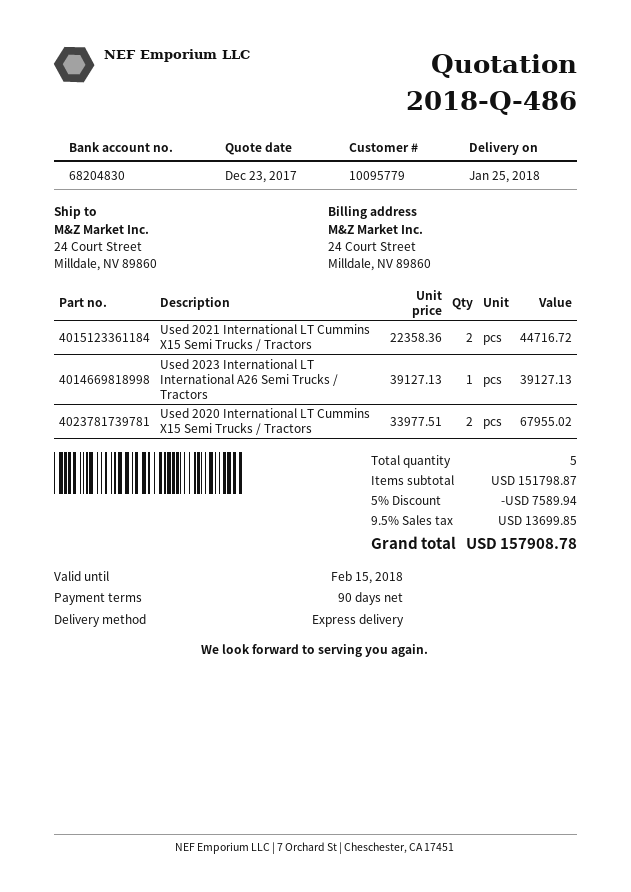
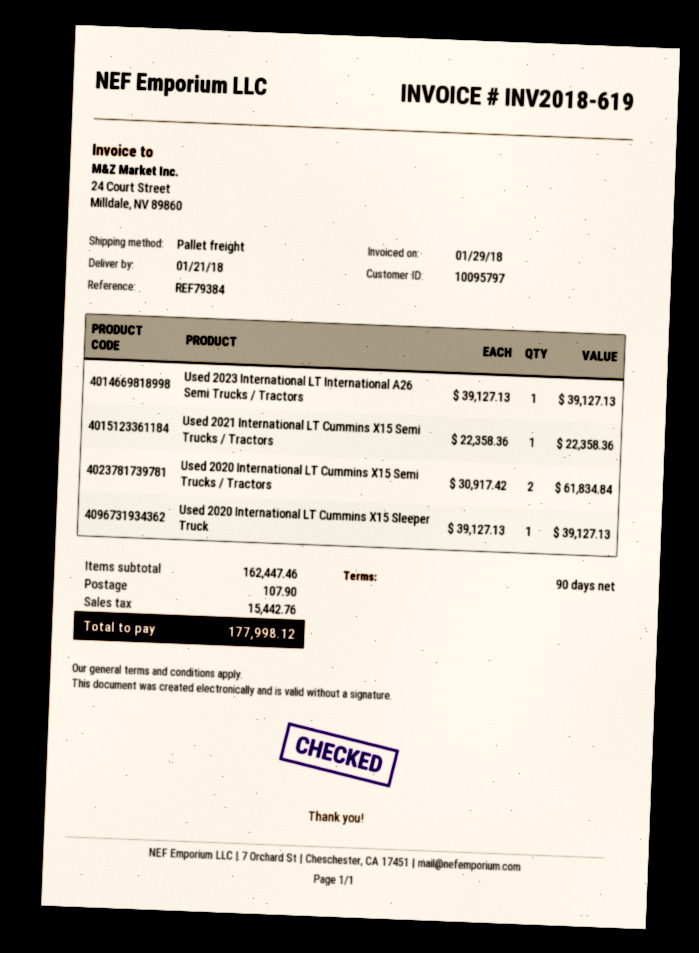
delivery date: 2018-01-25 -> 2018-01-21
customer number: 10095779 -> 10095797
shipping method: express -> pallet freight
Used 2021 International LT Cummins X15 Semi Trucks / Tractors: 2 x 22358.36 = 44716.72 -> 1 x 22358.36 = 22358.36
Used 2020 International LT Cummins X15 Semi Trucks / Tractors: 2 x 33977.51 = 67955.02 -> 2 x 30917.42 = 61834.84
Used 2020 International LT Cummins X15 Sleeper Truck: none -> 1 x 39127.13 = 39127.13
subtotal: 151798.87 -> 162447.46
discount: 5% = 7589.94 -> none
shipping: none -> 107.90
tax: 13699.85 -> 15442.76
total: 157908.78 -> 177998.12

